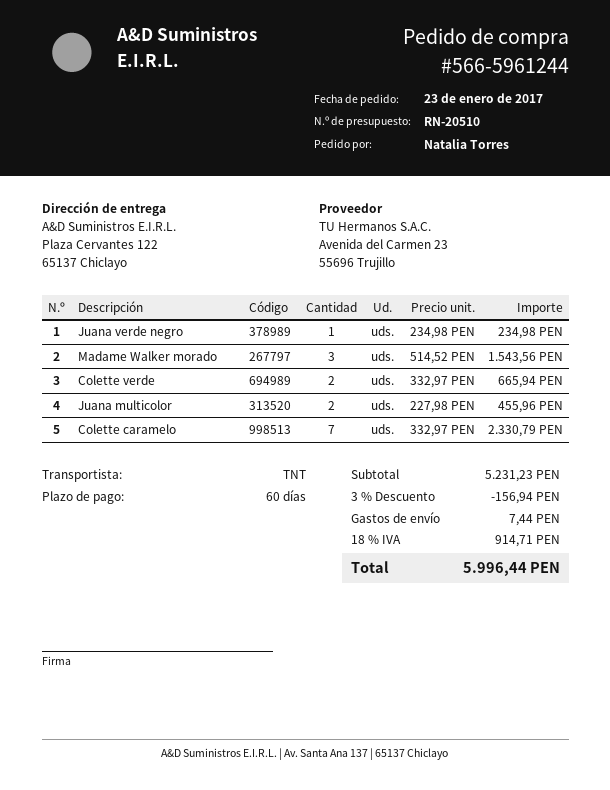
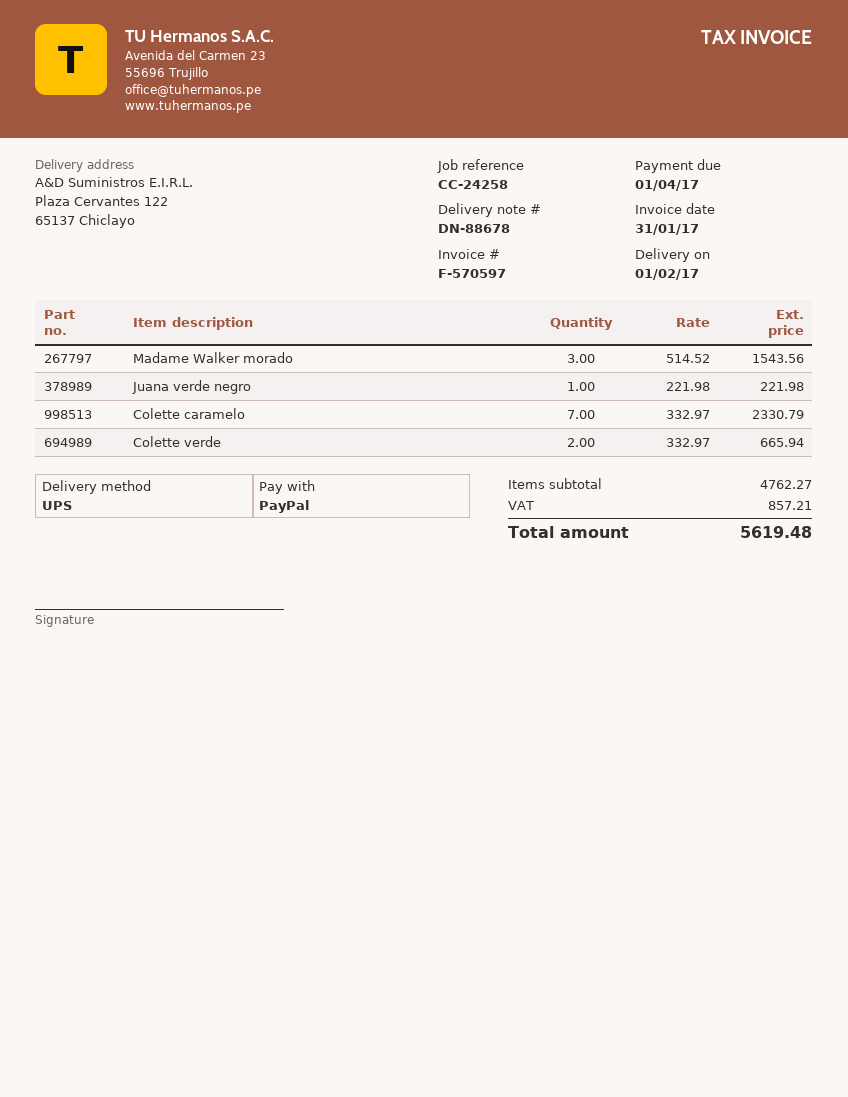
shipping method: TNT -> UPS
Juana verde negro: 1 x 234.98 = 234.98 -> 1 x 221.98 = 221.98
Juana multicolor: 2 x 227.98 = 455.96 -> none
subtotal: 5231.23 -> 4762.27
discount: 3% = 156.94 -> none
shipping: 7.44 -> none
tax: 914.71 -> 857.21
total: 5996.44 -> 5619.48

